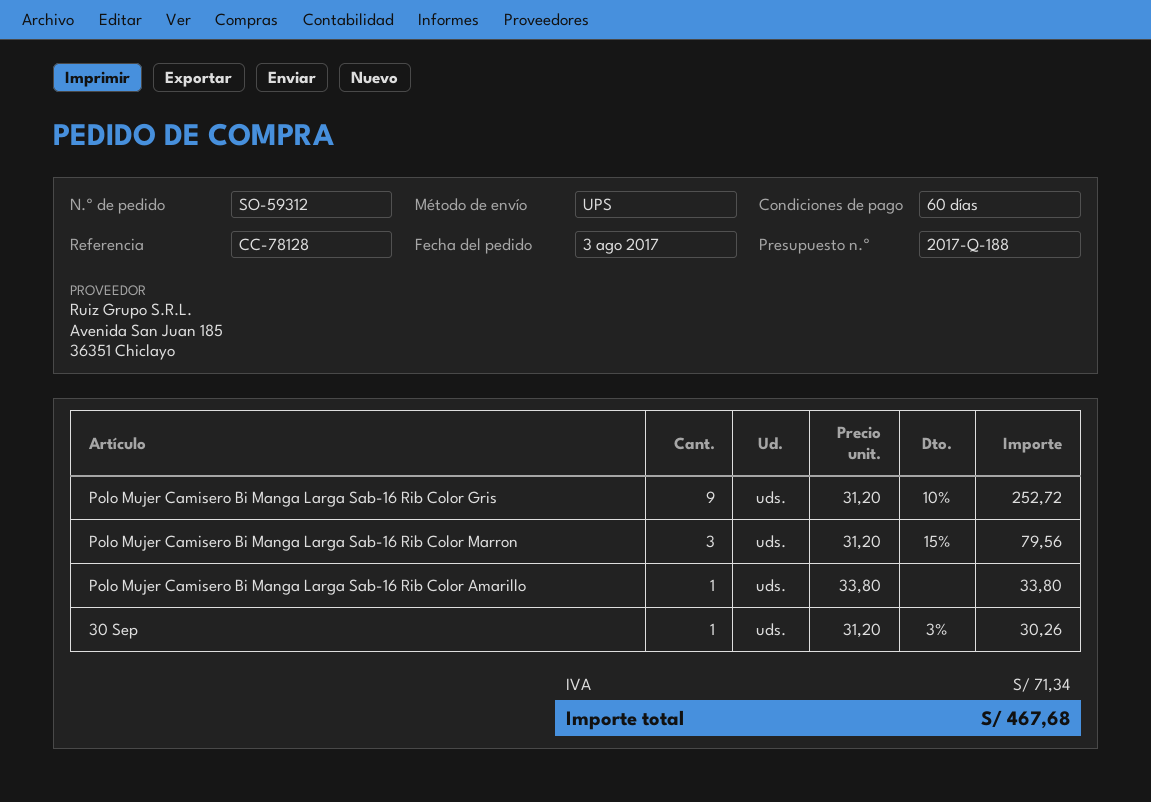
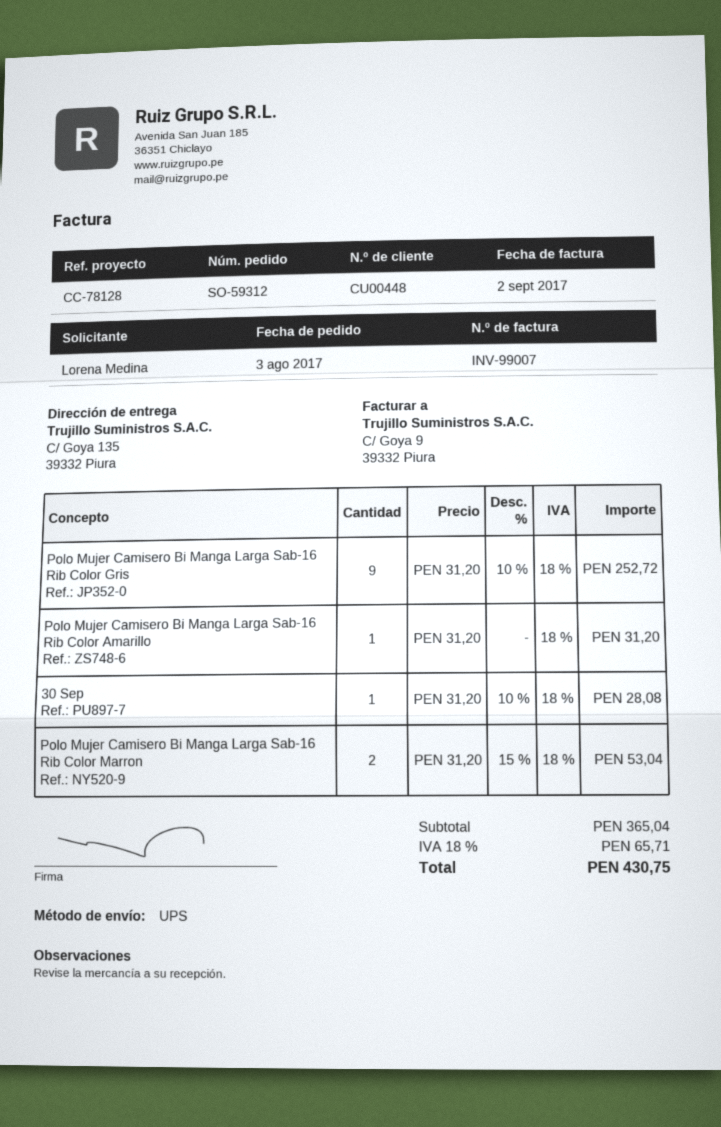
Polo Mujer Camisero Bi Manga Larga Sab-16 Rib Color Marron: 3 x 31.20 - 15% = 79.56 -> 2 x 31.20 - 15% = 53.04
Polo Mujer Camisero Bi Manga Larga Sab-16 Rib Color Amarillo: 1 x 33.80 = 33.80 -> 1 x 31.20 = 31.20
30 Sep: 1 x 31.20 - 3% = 30.26 -> 1 x 31.20 - 10% = 28.08
tax: 71.34 -> 65.71
total: 467.68 -> 430.75

